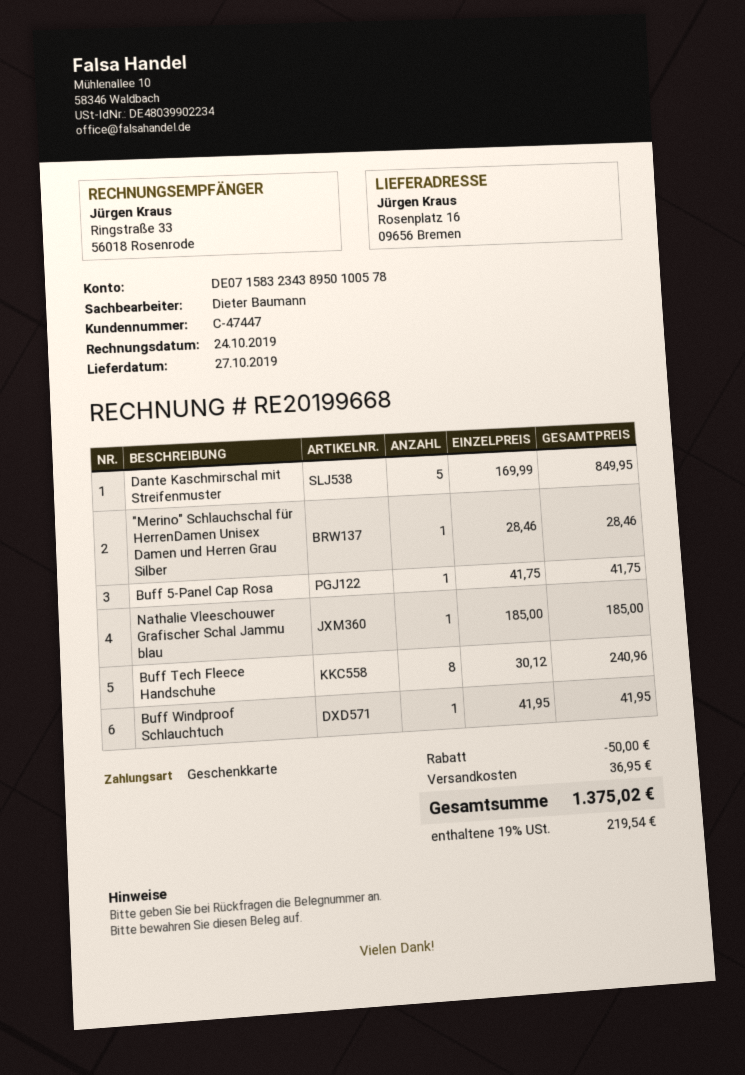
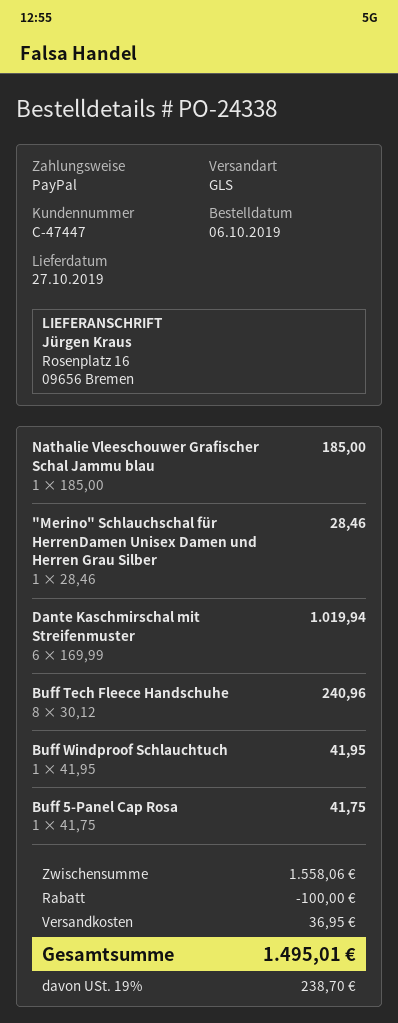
payment method: gift card -> PayPal
Dante Kaschmirschal mit Streifenmuster: 5 x 169.99 = 849.95 -> 6 x 169.99 = 1019.94
discount: 50.00 -> 100.00
tax: 19% = 219.54 -> 19% = 238.70
total: 1375.02 -> 1495.01

